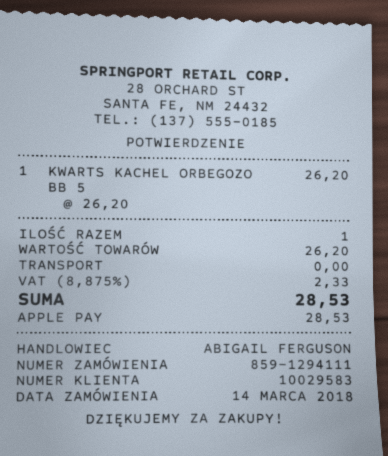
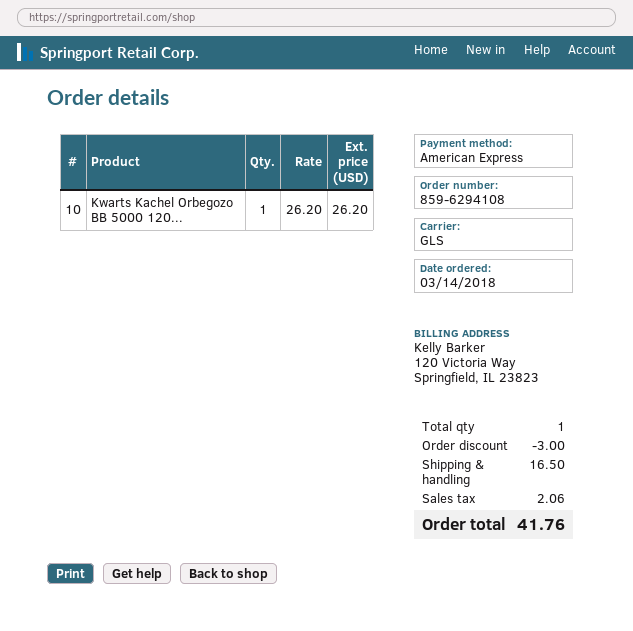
order number: 859-1294111 -> 859-6294108
payment method: Apple Pay -> American Express
discount: none -> 3.00
shipping: 0.00 -> 16.50
tax: 2.33 -> 2.06
total: 28.53 -> 41.76

